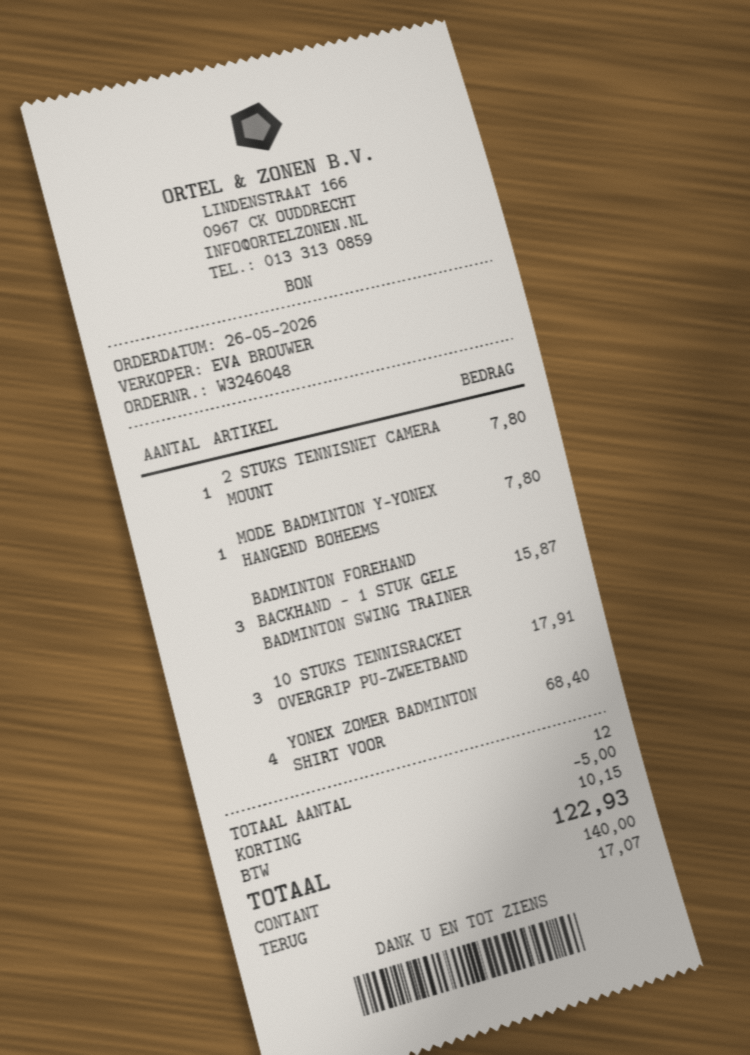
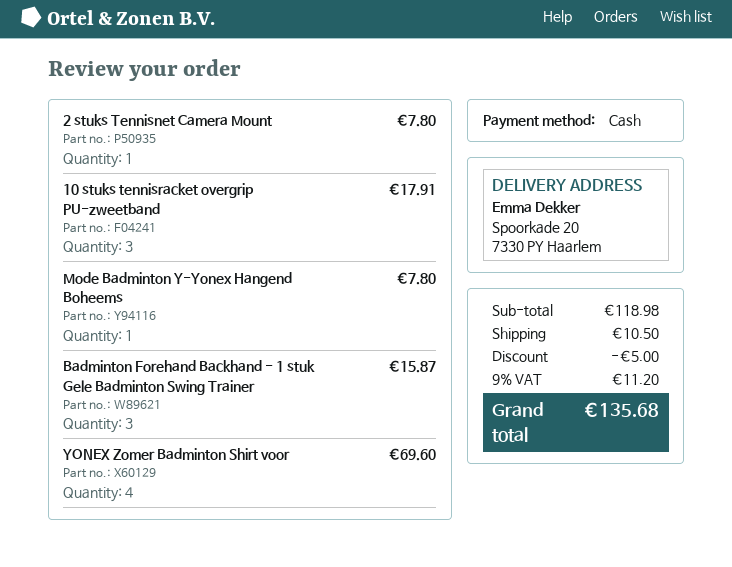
YONEX ZOMER BADMINTON SHIRT VOOR: 4 for 68.40 -> 4 for 69.60
shipping: none -> 10.50
tax: 10.15 -> 11.20
total: 122.93 -> 135.68

